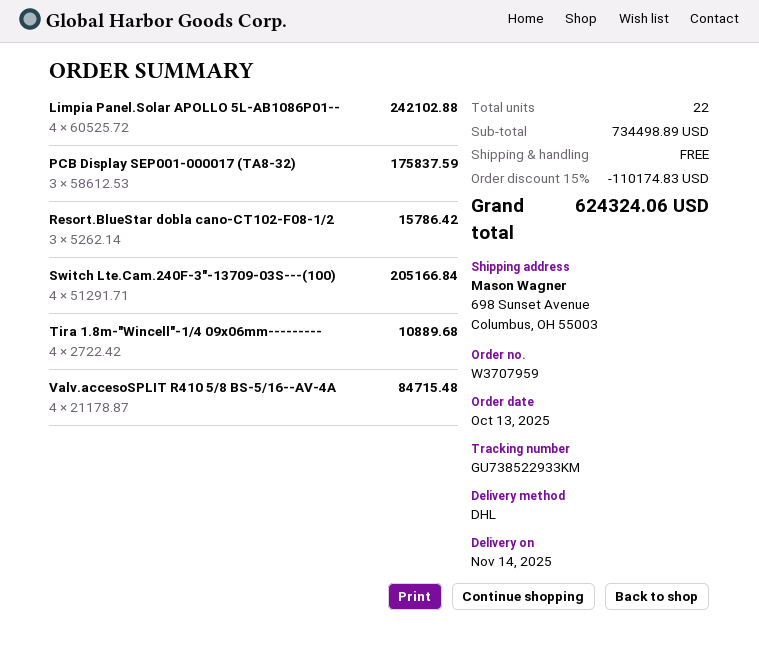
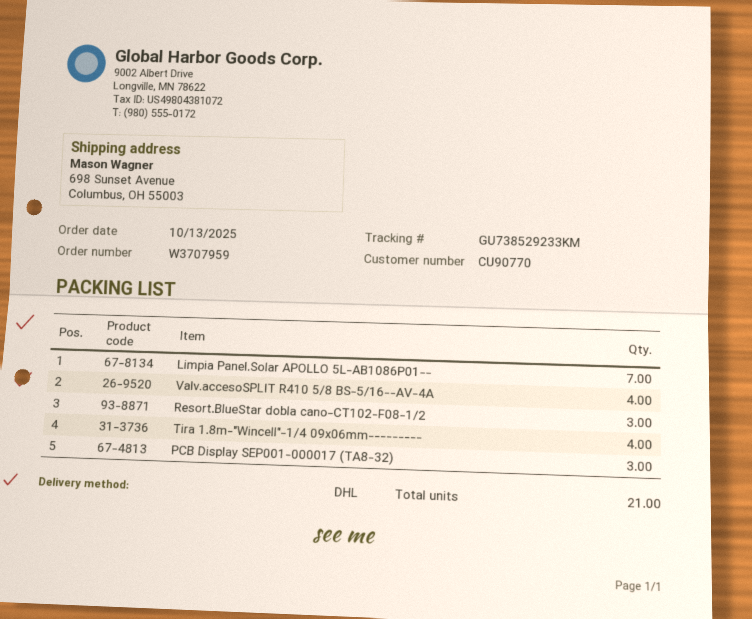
tracking number: GU738522933KM -> GU738529233KM
Limpia Panel.Solar APOLLO 5L-AB1086P01--: 4 -> 7
Switch Lte.Cam.240F-3"-13709-03S---(100): 4 -> none
total quantity: 22 -> 21

